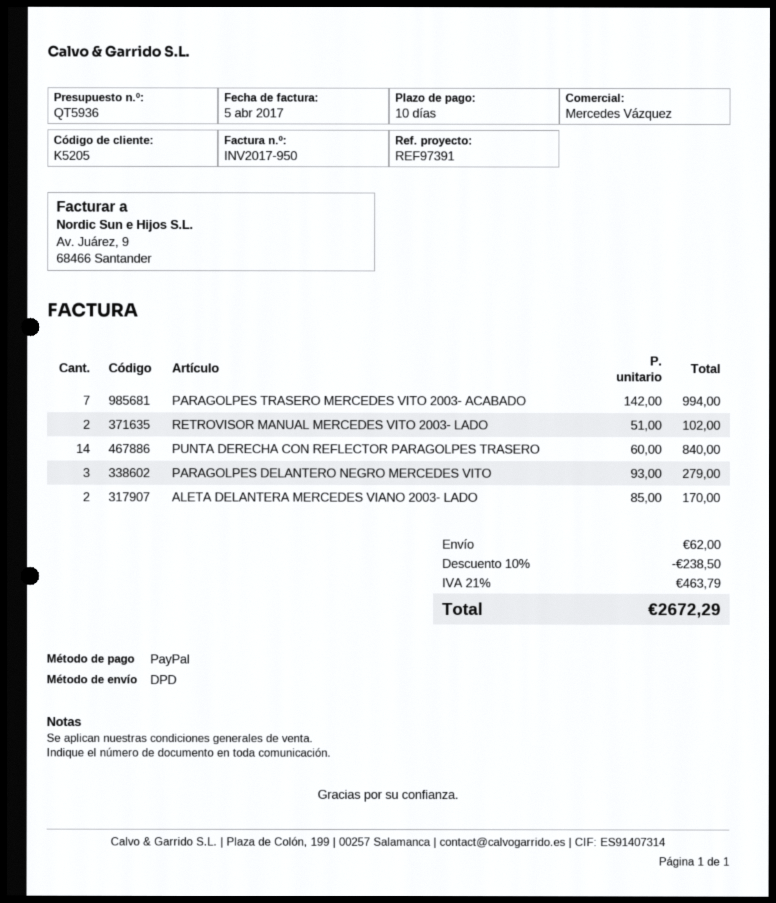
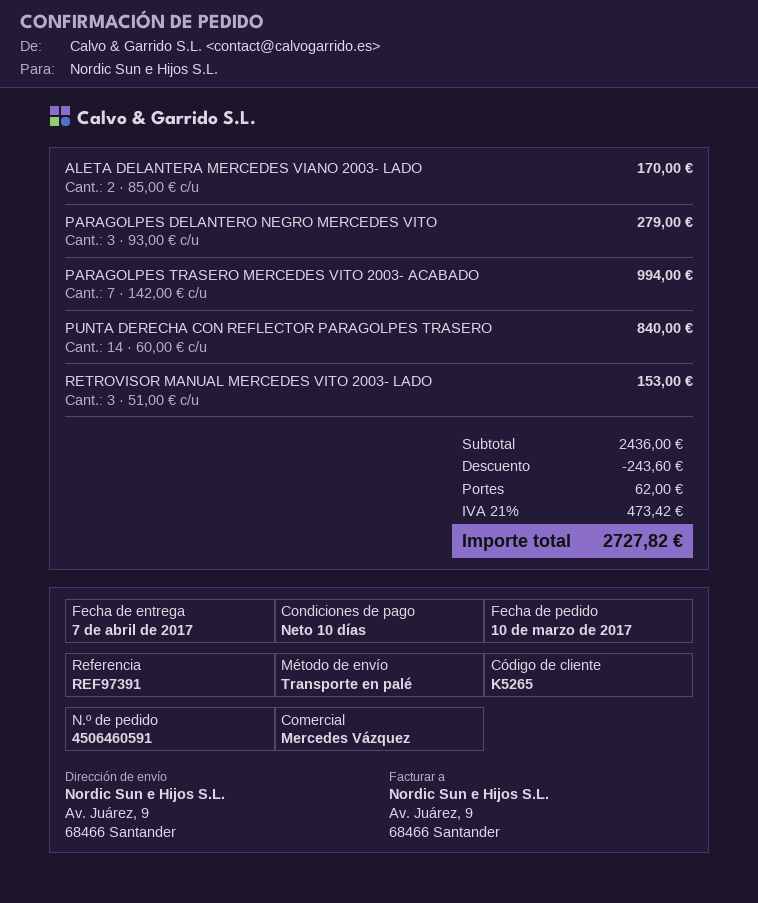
customer number: K5205 -> K5265
shipping method: DPD -> pallet freight
RETROVISOR MANUAL MERCEDES VITO 2003- LADO: 2 x 51.00 = 102.00 -> 3 x 51.00 = 153.00
discount: 238.50 -> 243.60
tax: 21% = 463.79 -> 21% = 473.42
total: 2672.29 -> 2727.82

